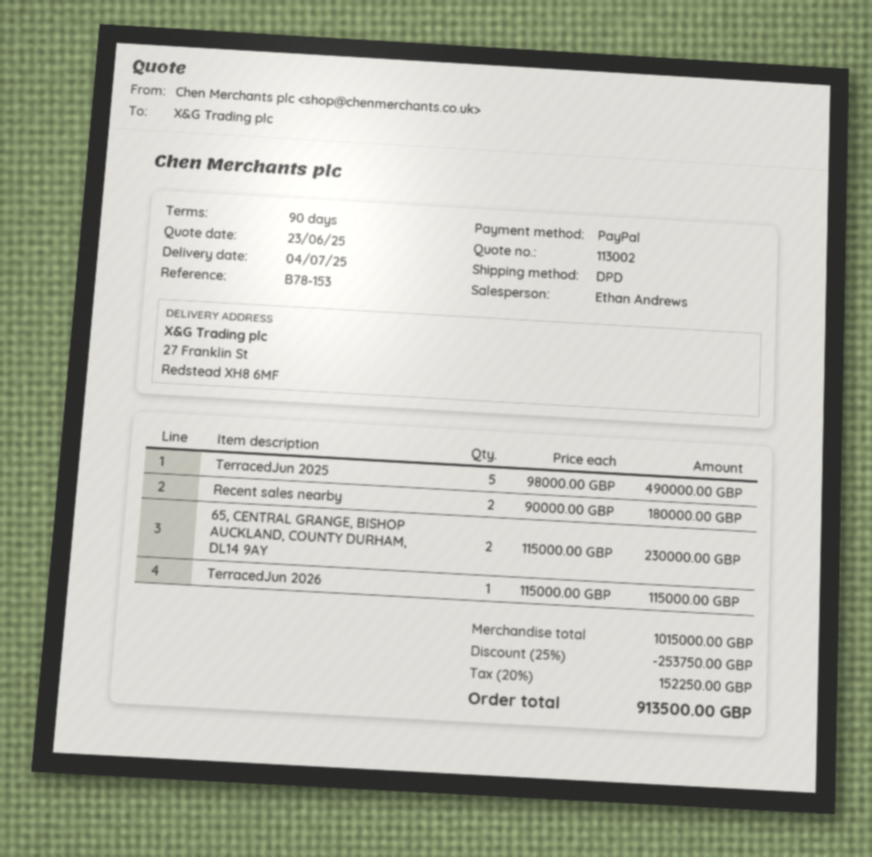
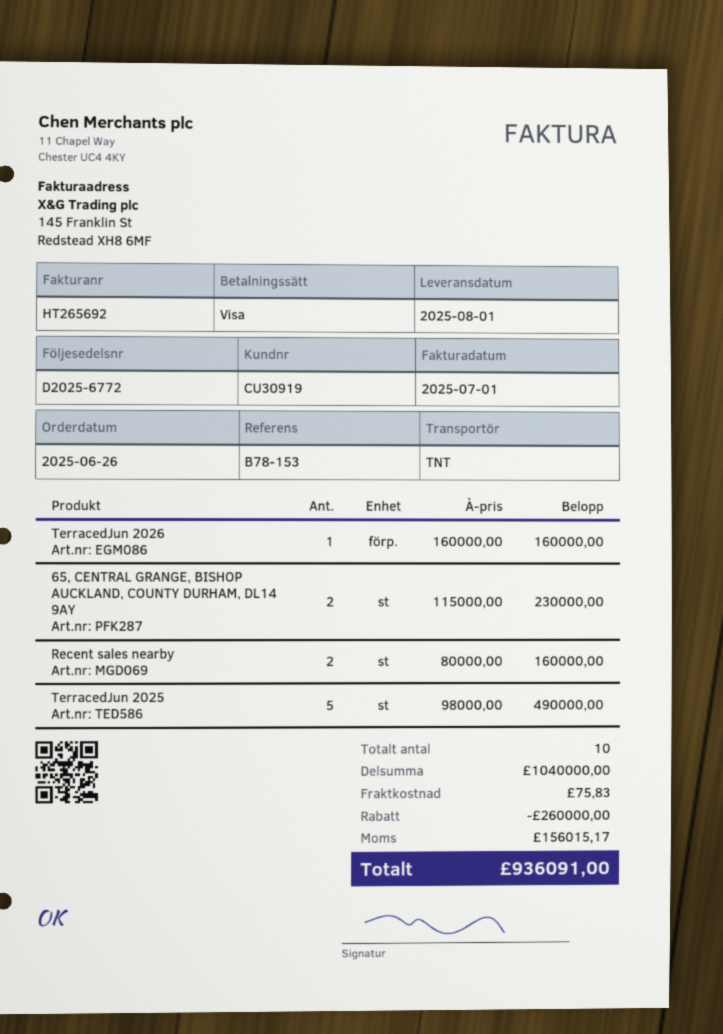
delivery date: 2025-07-04 -> 2025-08-01
payment method: PayPal -> Visa
shipping method: DPD -> TNT
Recent sales nearby: 2 x 90000.00 = 180000.00 -> 2 x 80000.00 = 160000.00
TerracedJun 2026: 1 x 115000.00 = 115000.00 -> 1 x 160000.00 = 160000.00
subtotal: 1015000.00 -> 1040000.00
discount: 253750.00 -> 260000.00
shipping: none -> 75.83
tax: 152250.00 -> 156015.17
total: 913500.00 -> 936091.00

